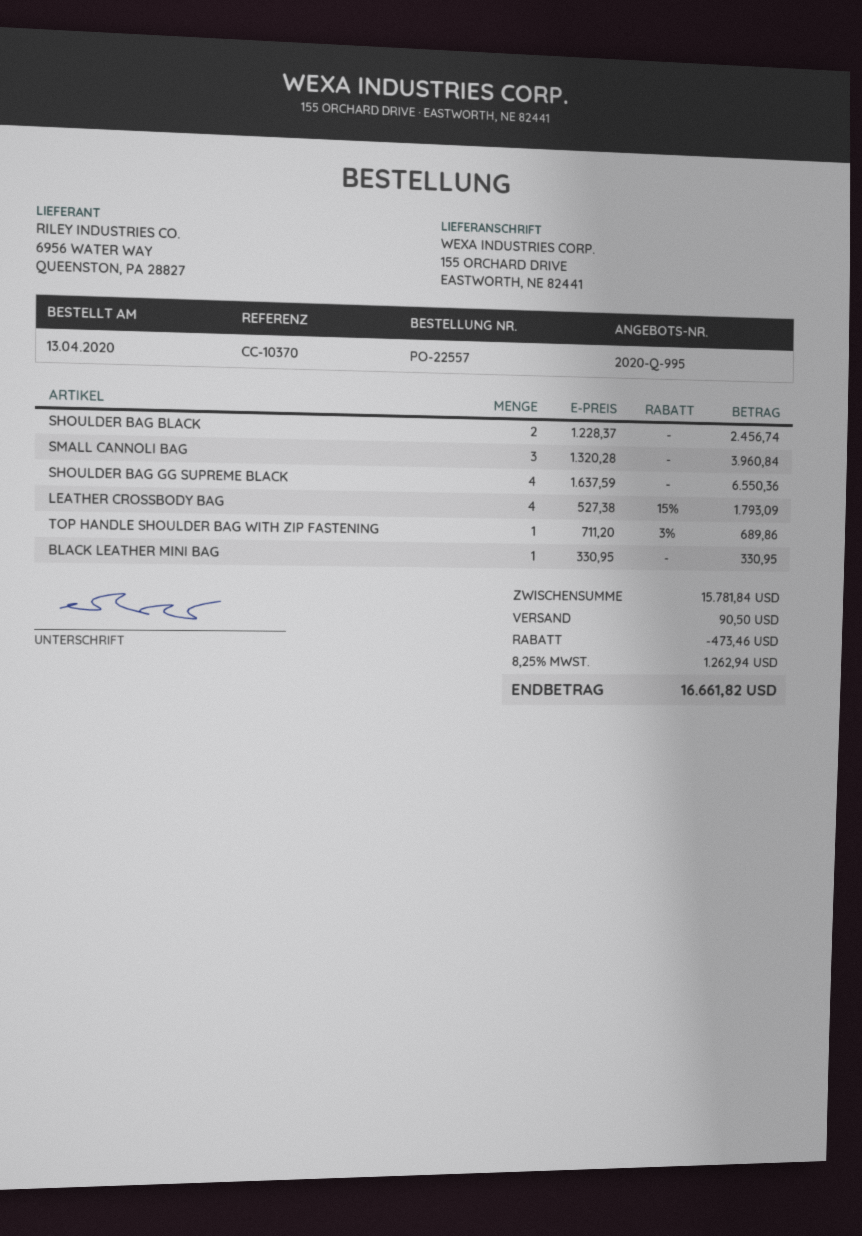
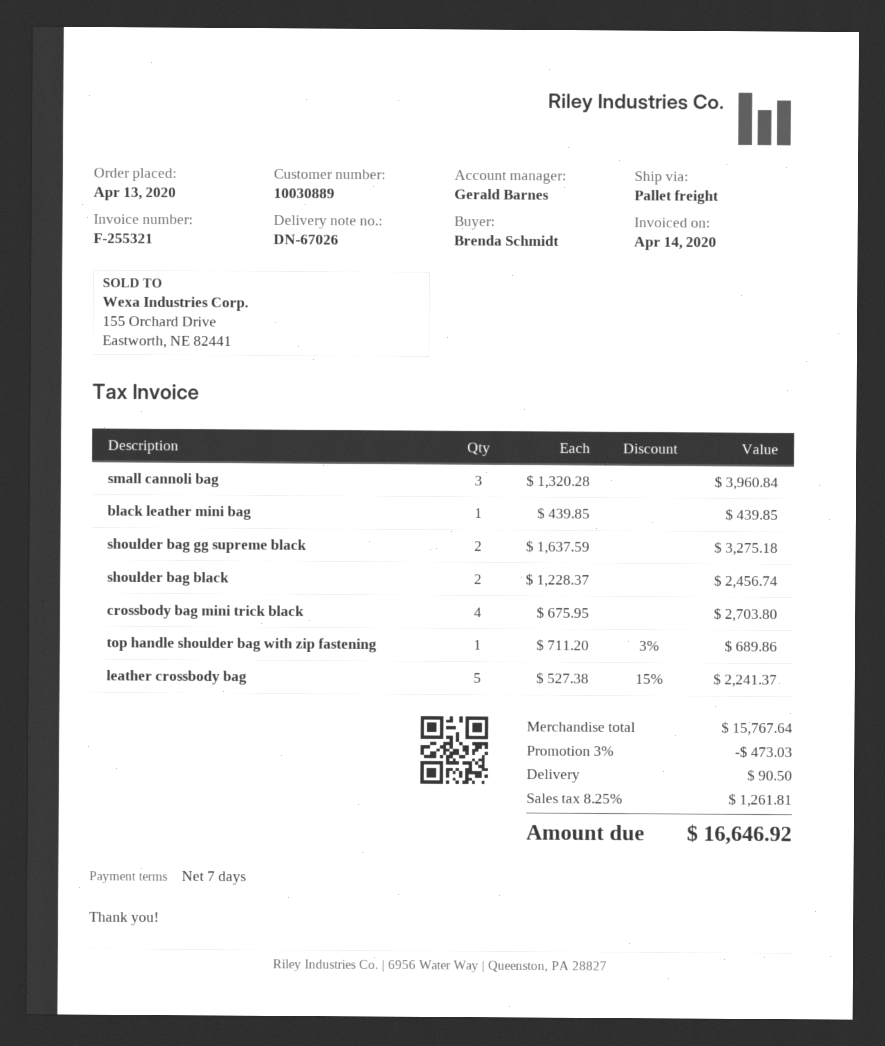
SHOULDER BAG GG SUPREME BLACK: 4 x 1637.59 = 6550.36 -> 2 x 1637.59 = 3275.18
LEATHER CROSSBODY BAG: 4 x 527.38 - 15% = 1793.09 -> 5 x 527.38 - 15% = 2241.37
BLACK LEATHER MINI BAG: 1 x 330.95 = 330.95 -> 1 x 439.85 = 439.85
crossbody bag mini trick black: none -> 4 x 675.95 = 2703.80
subtotal: 15781.84 -> 15767.64
discount: 473.46 -> 473.03
tax: 8.25% = 1262.94 -> 8.25% = 1261.81
total: 16661.82 -> 16646.92

